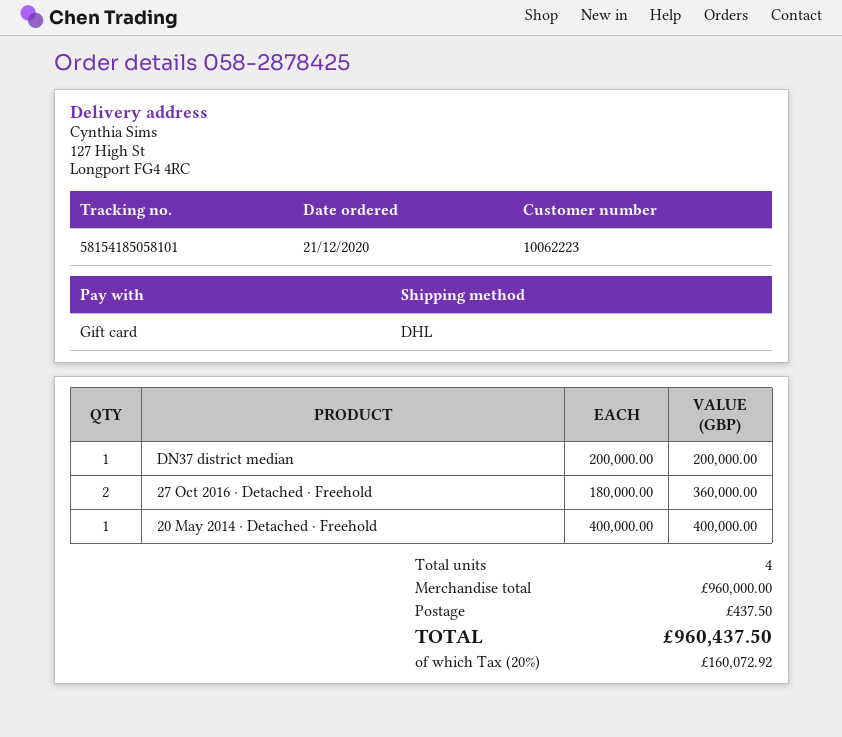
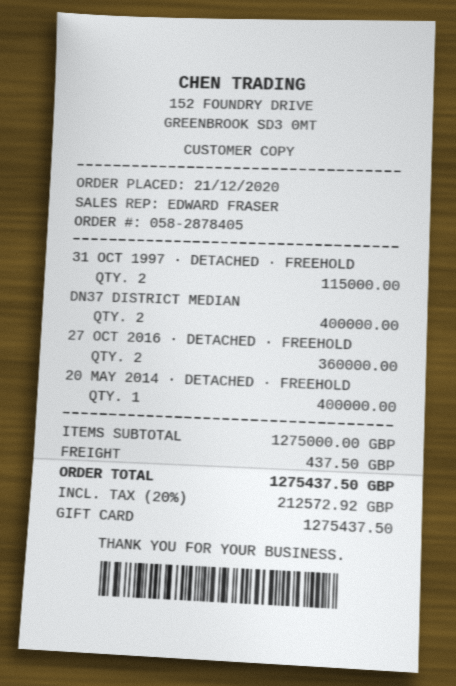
order number: 058-2878425 -> 058-2878405
DN37 district median: 1 for 200000.00 -> 2 for 400000.00
31 OCT 1997 · DETACHED · FREEHOLD: none -> 2 for 115000.00
subtotal: 960000.00 -> 1275000.00
tax: 20% = 160072.92 -> 20% = 212572.92
total: 960437.50 -> 1275437.50

